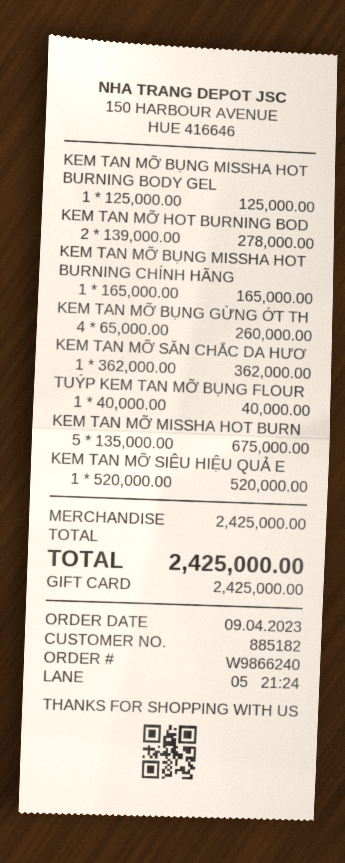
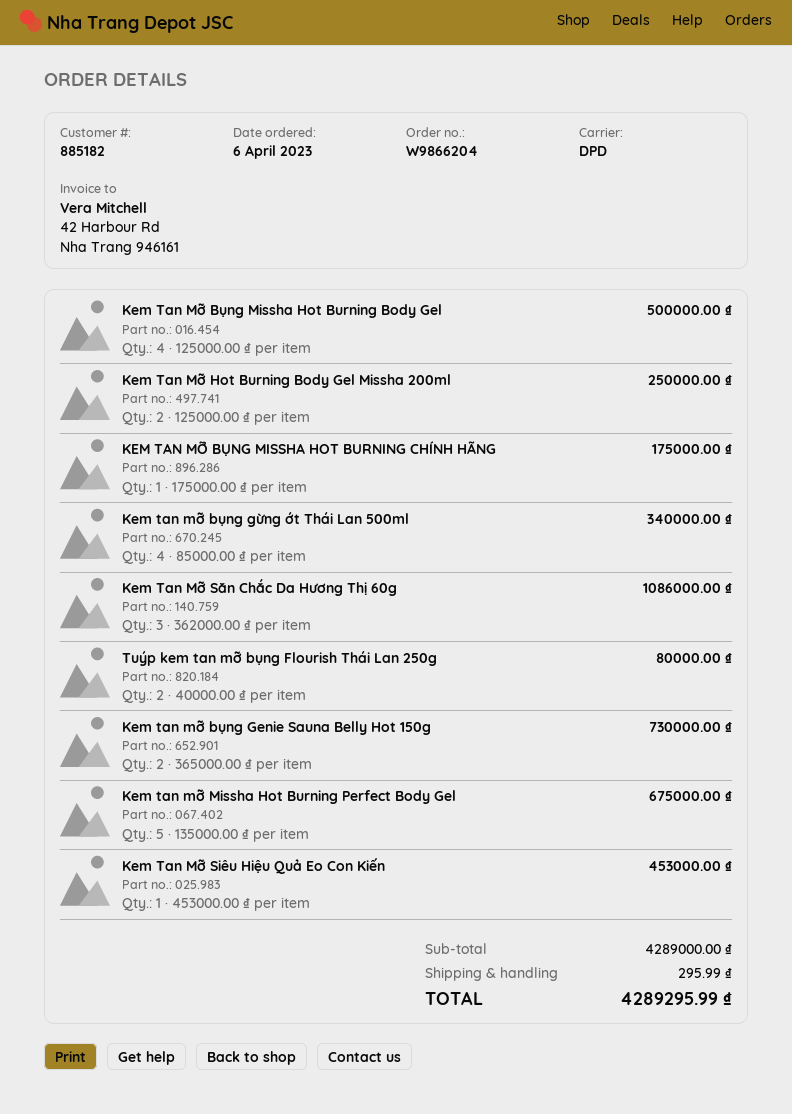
order number: W9866240 -> W9866204
order date: 2023-04-09 -> 2023-04-06
KEM TAN MỠ BỤNG MISSHA HOT BURNING BODY GEL: 1 x 125000.00 = 125000.00 -> 4 x 125000.00 = 500000.00
KEM TAN MỠ HOT BURNING BOD: 2 x 139000.00 = 278000.00 -> 2 x 125000.00 = 250000.00
KEM TAN MỠ BỤNG MISSHA HOT BURNING CHÍNH HÃNG: 1 x 165000.00 = 165000.00 -> 1 x 175000.00 = 175000.00
KEM TAN MỠ BỤNG GỪNG ỚT TH: 4 x 65000.00 = 260000.00 -> 4 x 85000.00 = 340000.00
KEM TAN MỠ SĂN CHẮC DA HƯƠ: 1 x 362000.00 = 362000.00 -> 3 x 362000.00 = 1086000.00
TUÝP KEM TAN MỠ BỤNG FLOUR: 1 x 40000.00 = 40000.00 -> 2 x 40000.00 = 80000.00
KEM TAN MỠ SIÊU HIỆU QUẢ E: 1 x 520000.00 = 520000.00 -> 1 x 453000.00 = 453000.00
Kem tan mỡ bụng Genie Sauna Belly Hot 150g: none -> 2 x 365000.00 = 730000.00
subtotal: 2425000.00 -> 4289000.00
shipping: none -> 295.99
total: 2425000.00 -> 4289295.99

